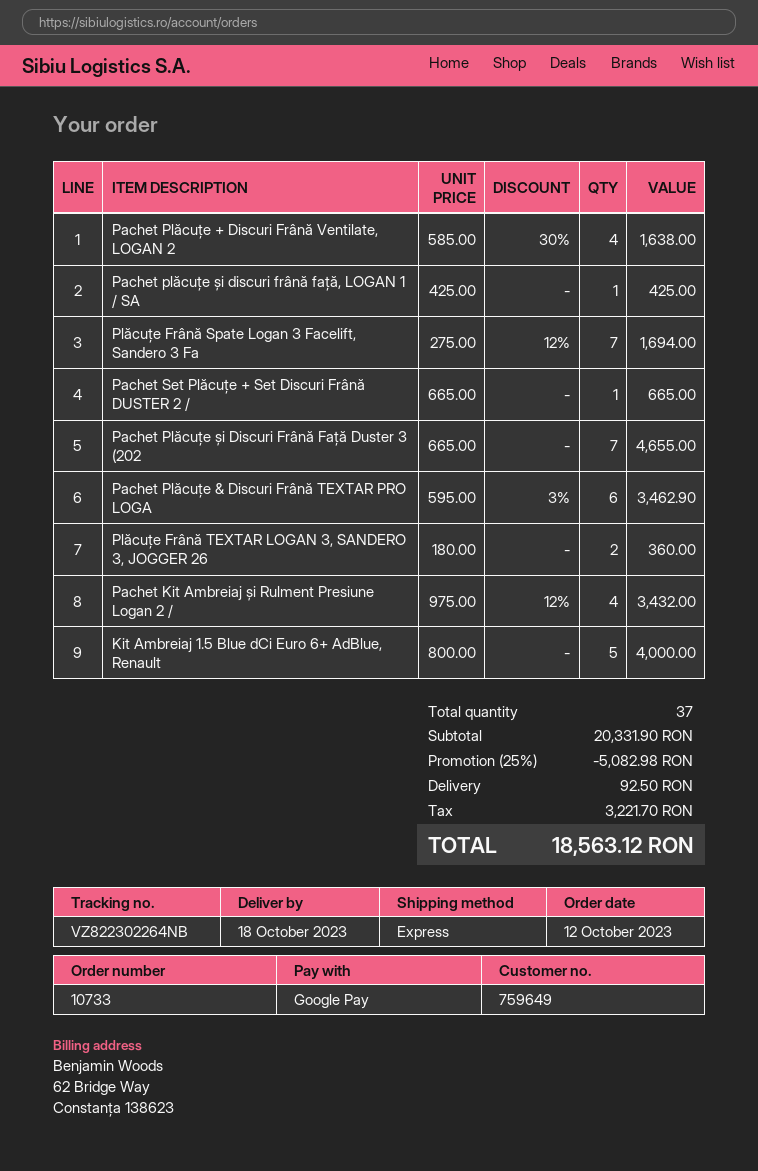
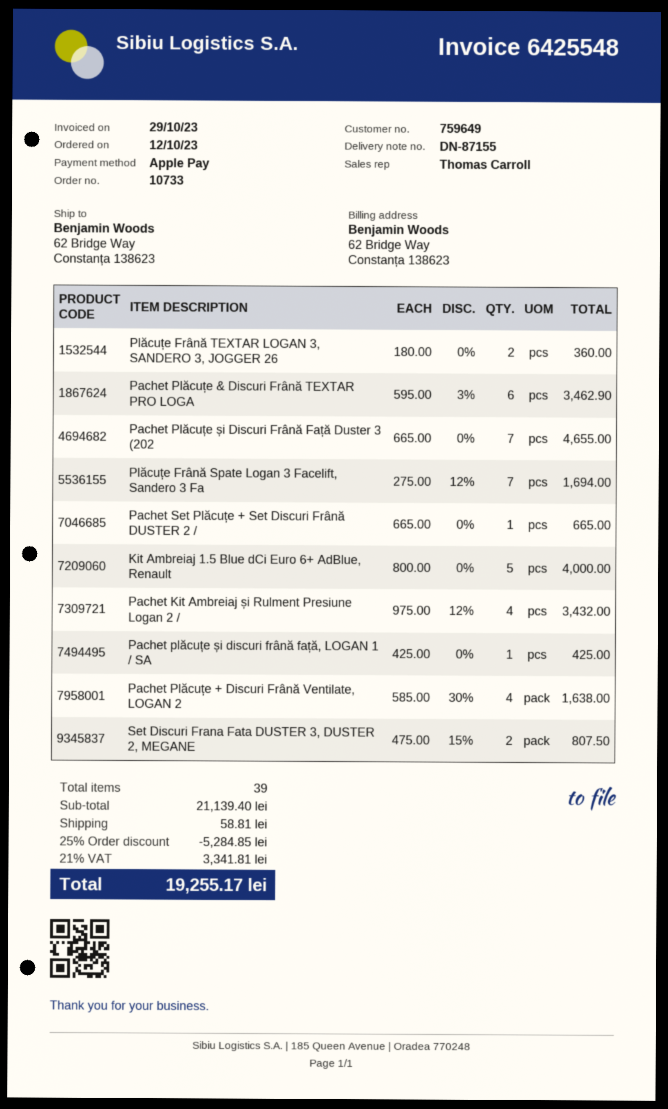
payment method: Google Pay -> Apple Pay
Set Discuri Frana Fata DUSTER 3, DUSTER 2, MEGANE: none -> 2 x 475.00 - 15% = 807.50
total quantity: 37 -> 39
subtotal: 20331.90 -> 21139.40
discount: 25% = 5082.98 -> 25% = 5284.85
shipping: 92.50 -> 58.81
tax: 3221.70 -> 3341.81
total: 18563.12 -> 19255.17

